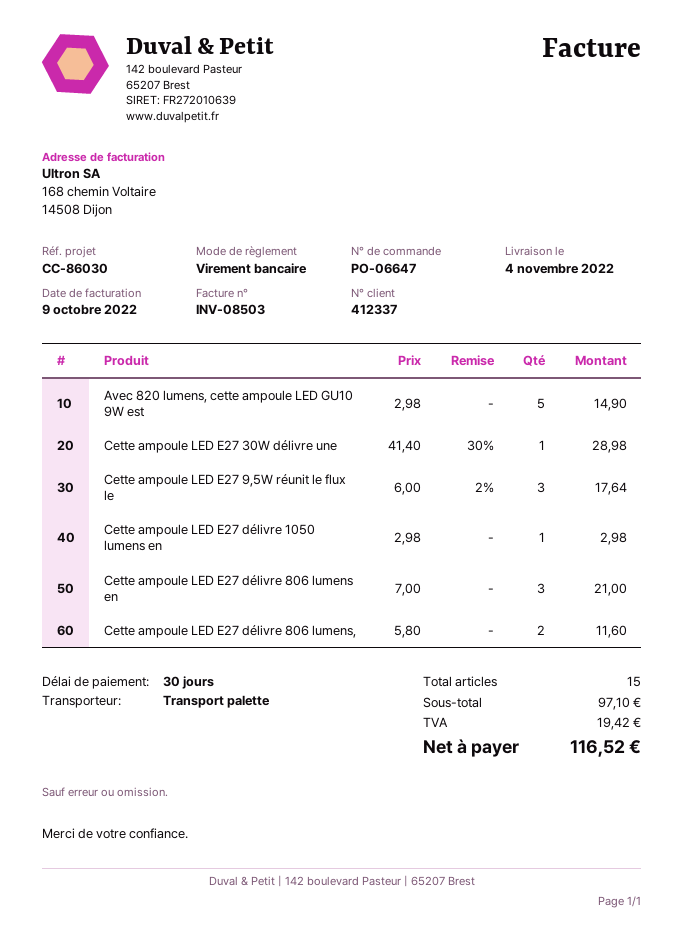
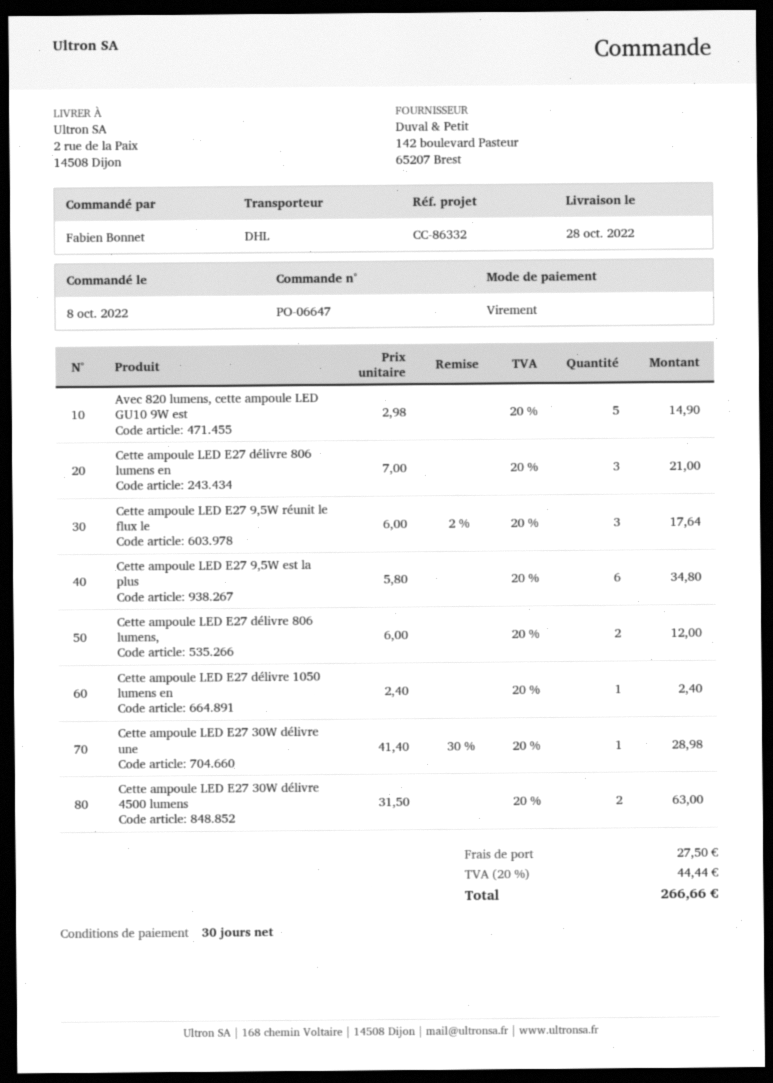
delivery date: 2022-11-04 -> 2022-10-28
reference: CC-86030 -> CC-86332
shipping method: pallet freight -> DHL
Cette ampoule LED E27 délivre 1050 lumens en: 1 x 2.98 = 2.98 -> 1 x 2.40 = 2.40
Cette ampoule LED E27 délivre 806 lumens,: 2 x 5.80 = 11.60 -> 2 x 6.00 = 12.00
Cette ampoule LED E27 9,5W est la plus: none -> 6 x 5.80 = 34.80
Cette ampoule LED E27 30W délivre 4500 lumens: none -> 2 x 31.50 = 63.00
shipping: none -> 27.50
tax: 19.42 -> 44.44
total: 116.52 -> 266.66

